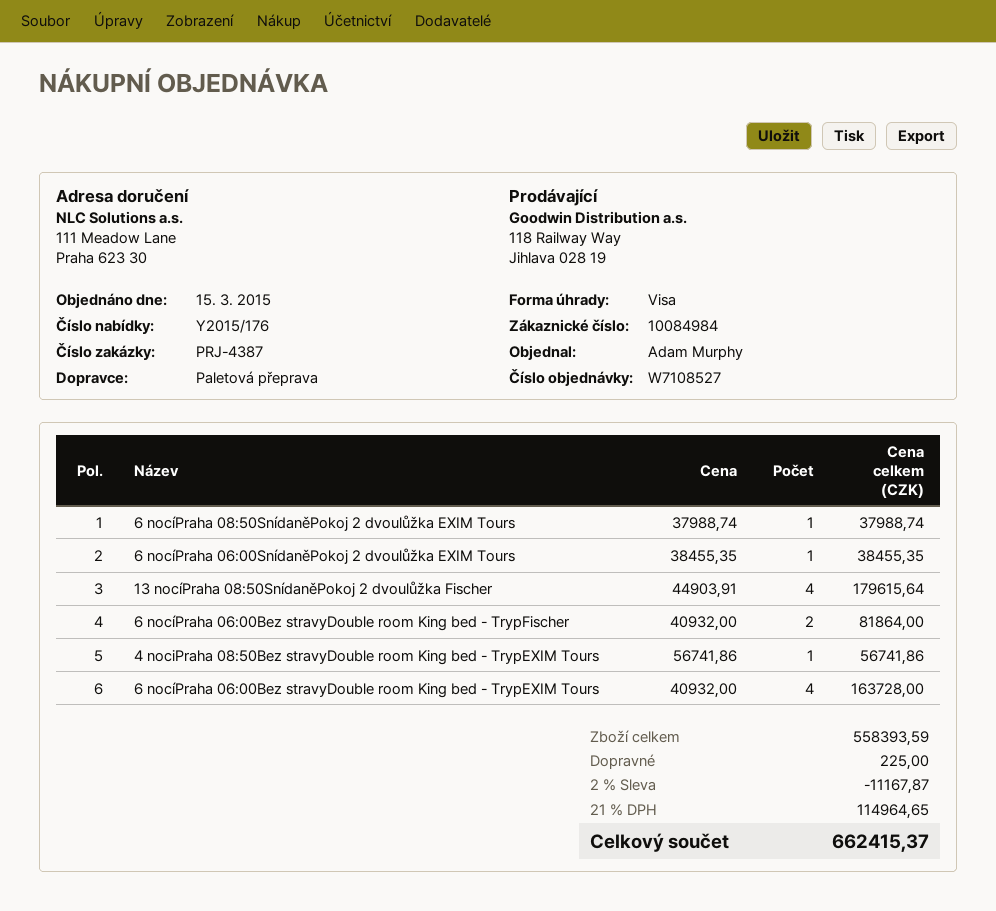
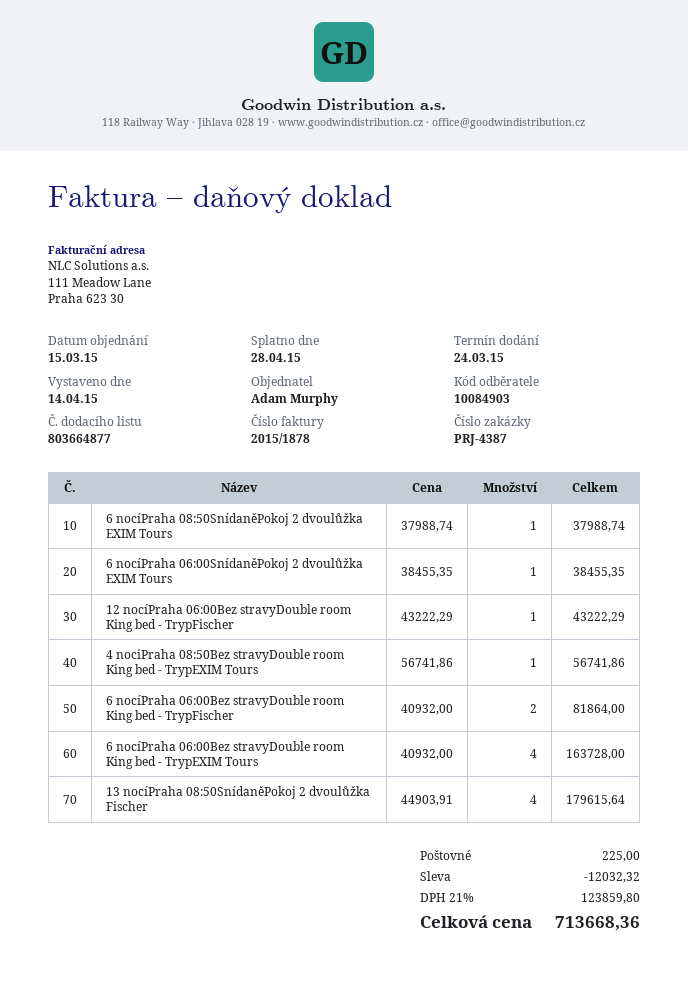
customer number: 10084984 -> 10084903
12 nocíPraha 06:00Bez stravyDouble room King bed - TrypFischer: none -> 1 x 43222.29 = 43222.29
discount: 11167.87 -> 12032.32
tax: 21% = 114964.65 -> 21% = 123859.80
total: 662415.37 -> 713668.36

